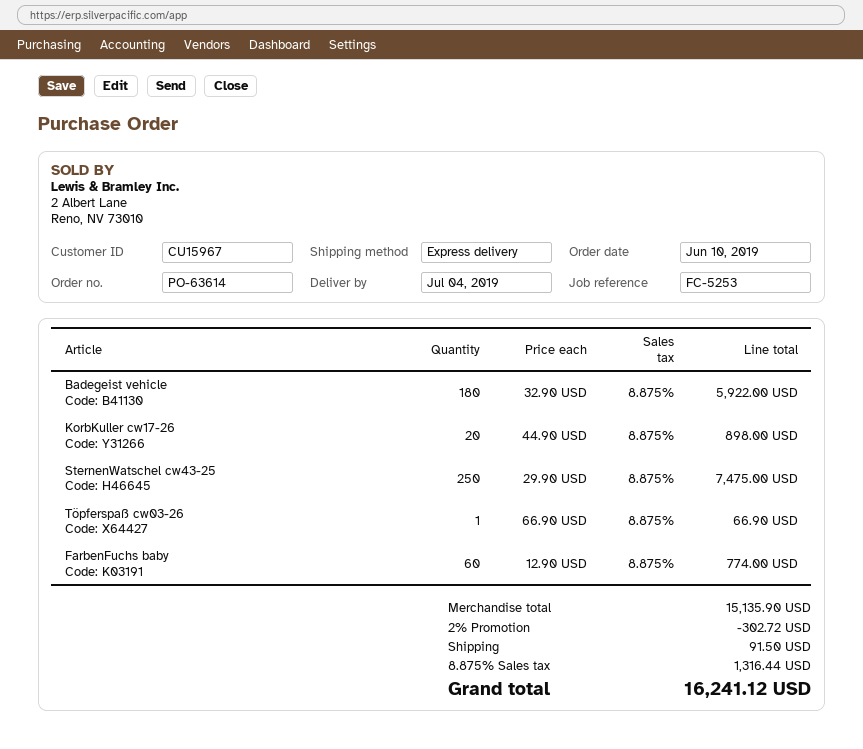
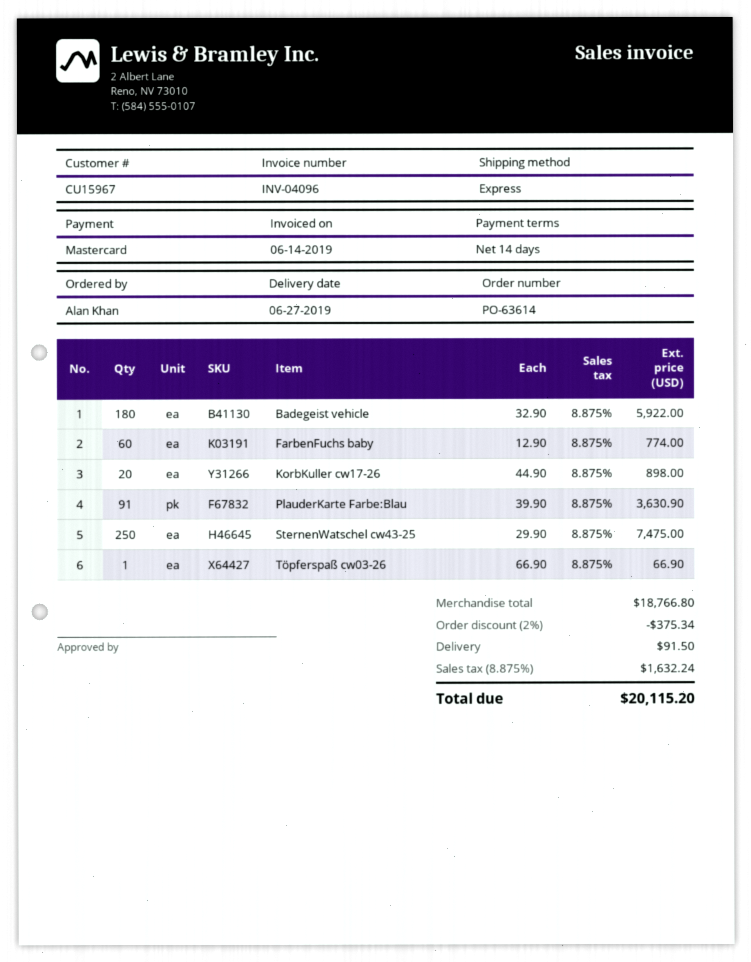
delivery date: 2019-07-04 -> 2019-06-27
PlauderKarte Farbe:Blau: none -> 91 x 39.90 = 3630.90
subtotal: 15135.90 -> 18766.80
discount: 2% = 302.72 -> 2% = 375.34
tax: 8.875% = 1316.44 -> 8.875% = 1632.24
total: 16241.12 -> 20115.20

